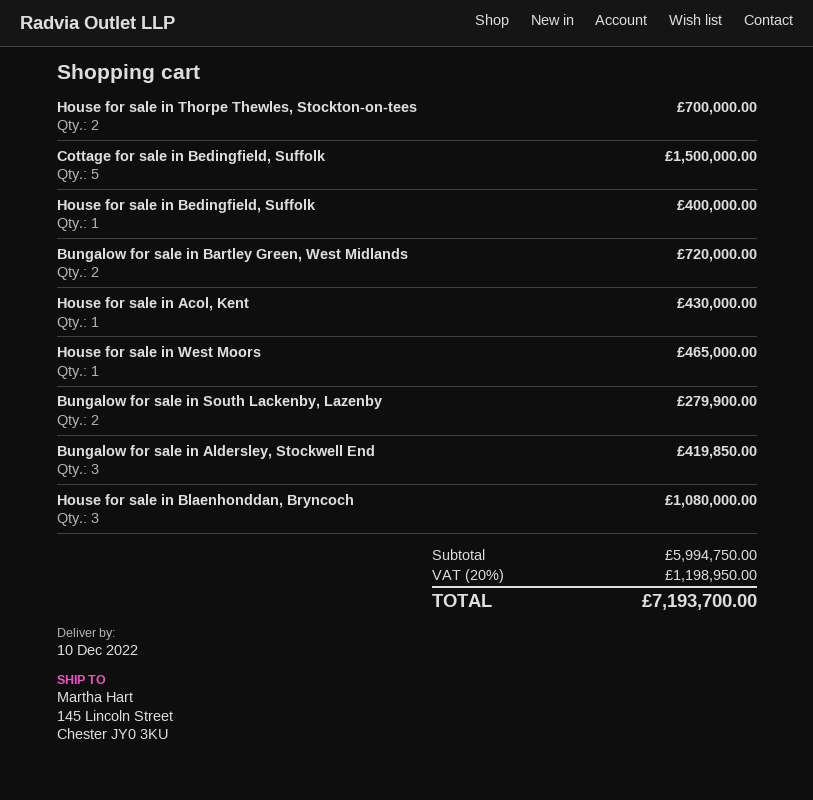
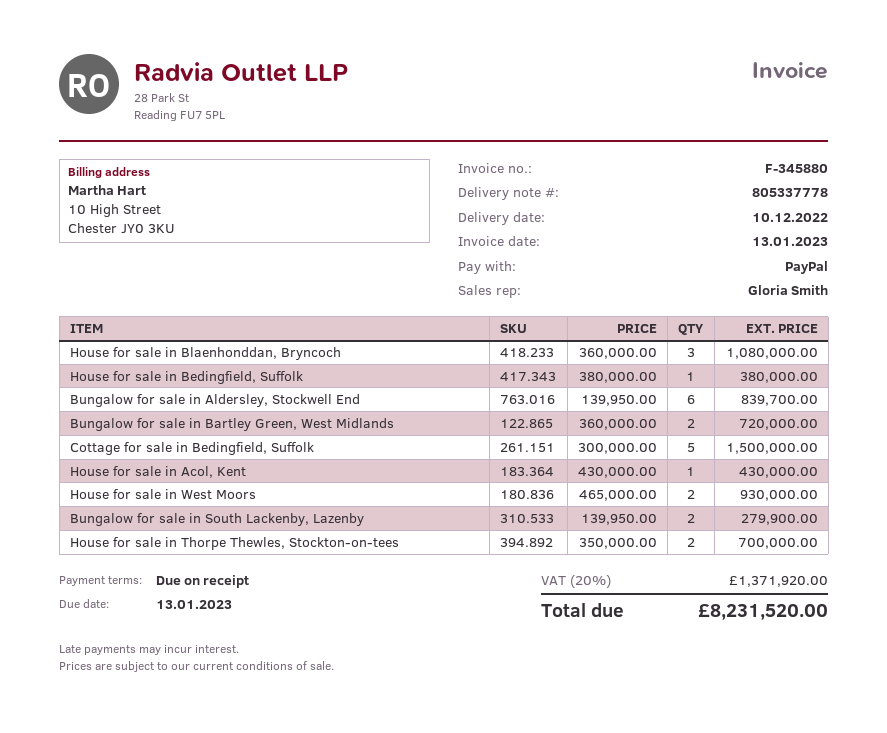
House for sale in Bedingfield, Suffolk: 1 for 400000.00 -> 1 for 380000.00
House for sale in West Moors: 1 for 465000.00 -> 2 for 930000.00
Bungalow for sale in Aldersley, Stockwell End: 3 for 419850.00 -> 6 for 839700.00
tax: 20% = 1198950.00 -> 20% = 1371920.00
total: 7193700.00 -> 8231520.00

